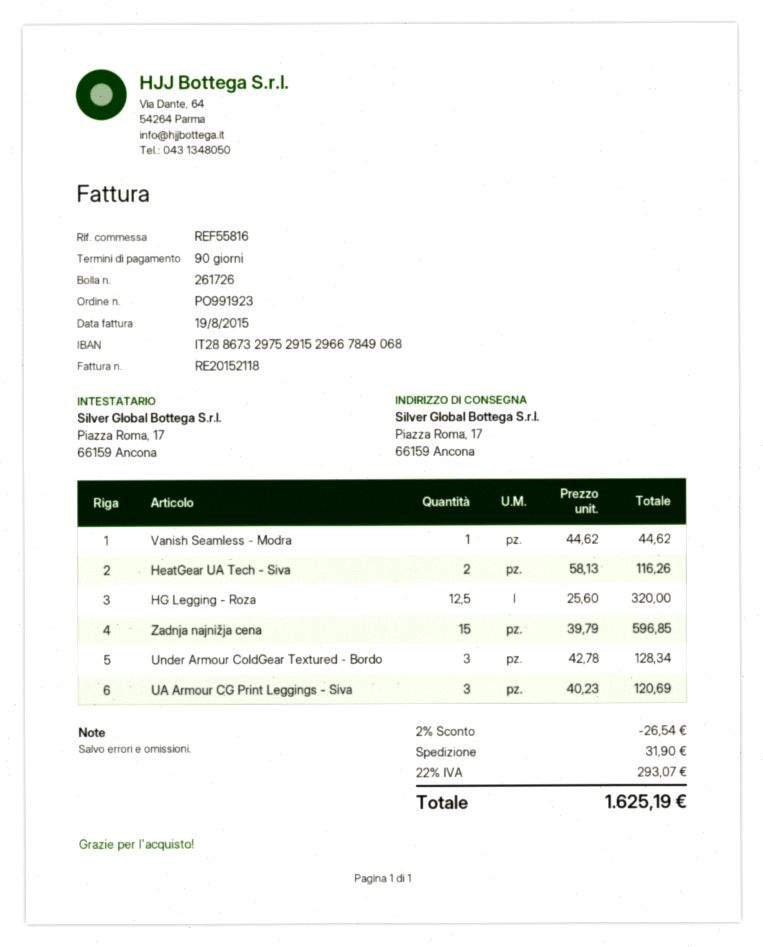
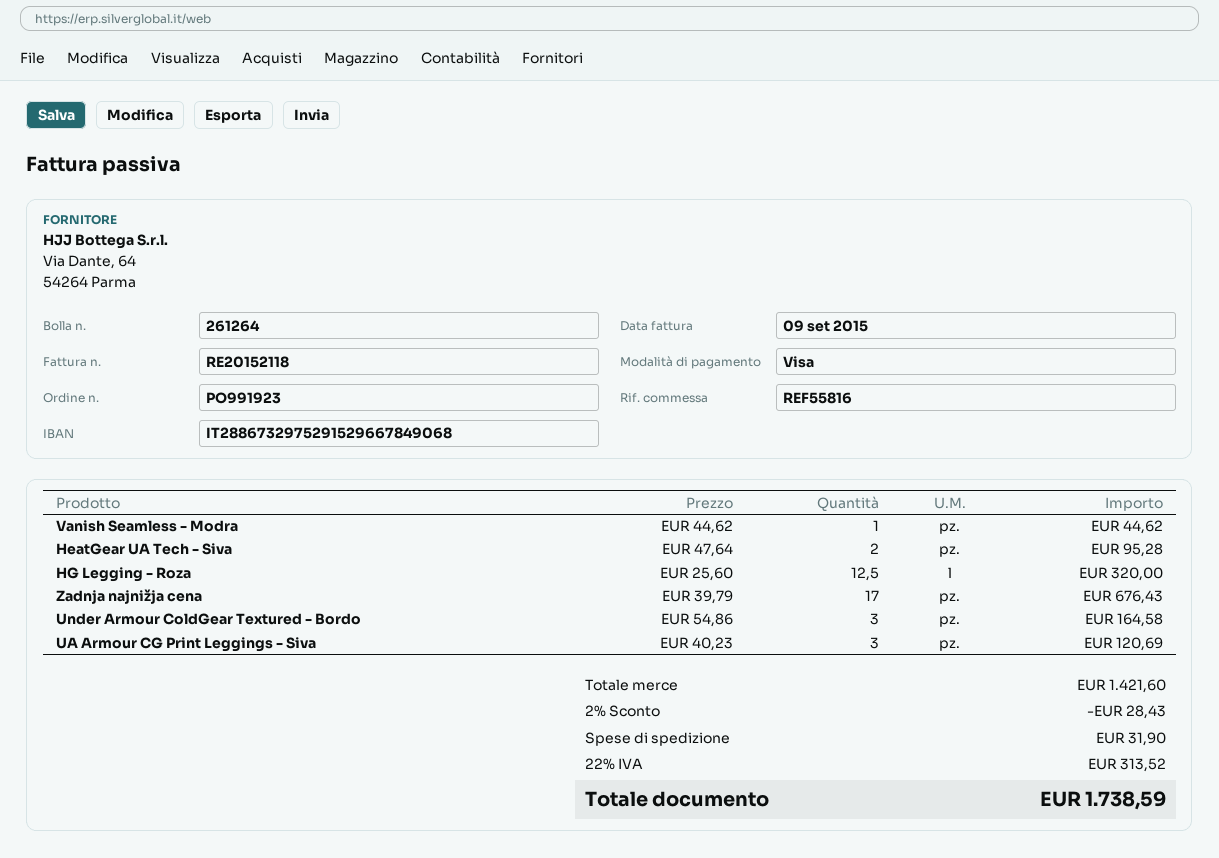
delivery note number: 261726 -> 261264
invoice date: 2015-08-19 -> 2015-09-09
HeatGear UA Tech - Siva: 2 x 58.13 = 116.26 -> 2 x 47.64 = 95.28
Zadnja najnižja cena: 15 x 39.79 = 596.85 -> 17 x 39.79 = 676.43
Under Armour ColdGear Textured - Bordo: 3 x 42.78 = 128.34 -> 3 x 54.86 = 164.58
discount: 2% = 26.54 -> 2% = 28.43
tax: 22% = 293.07 -> 22% = 313.52
total: 1625.19 -> 1738.59

